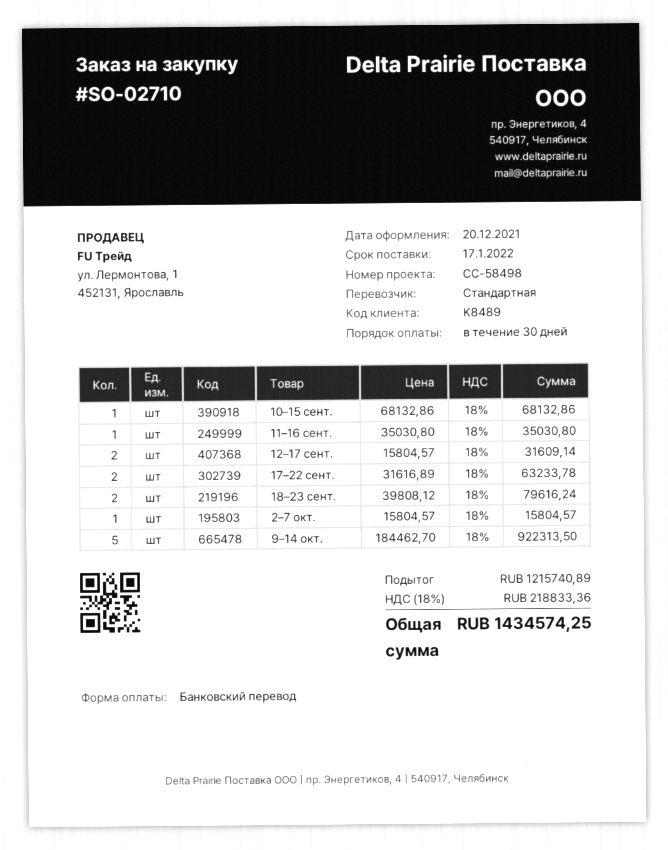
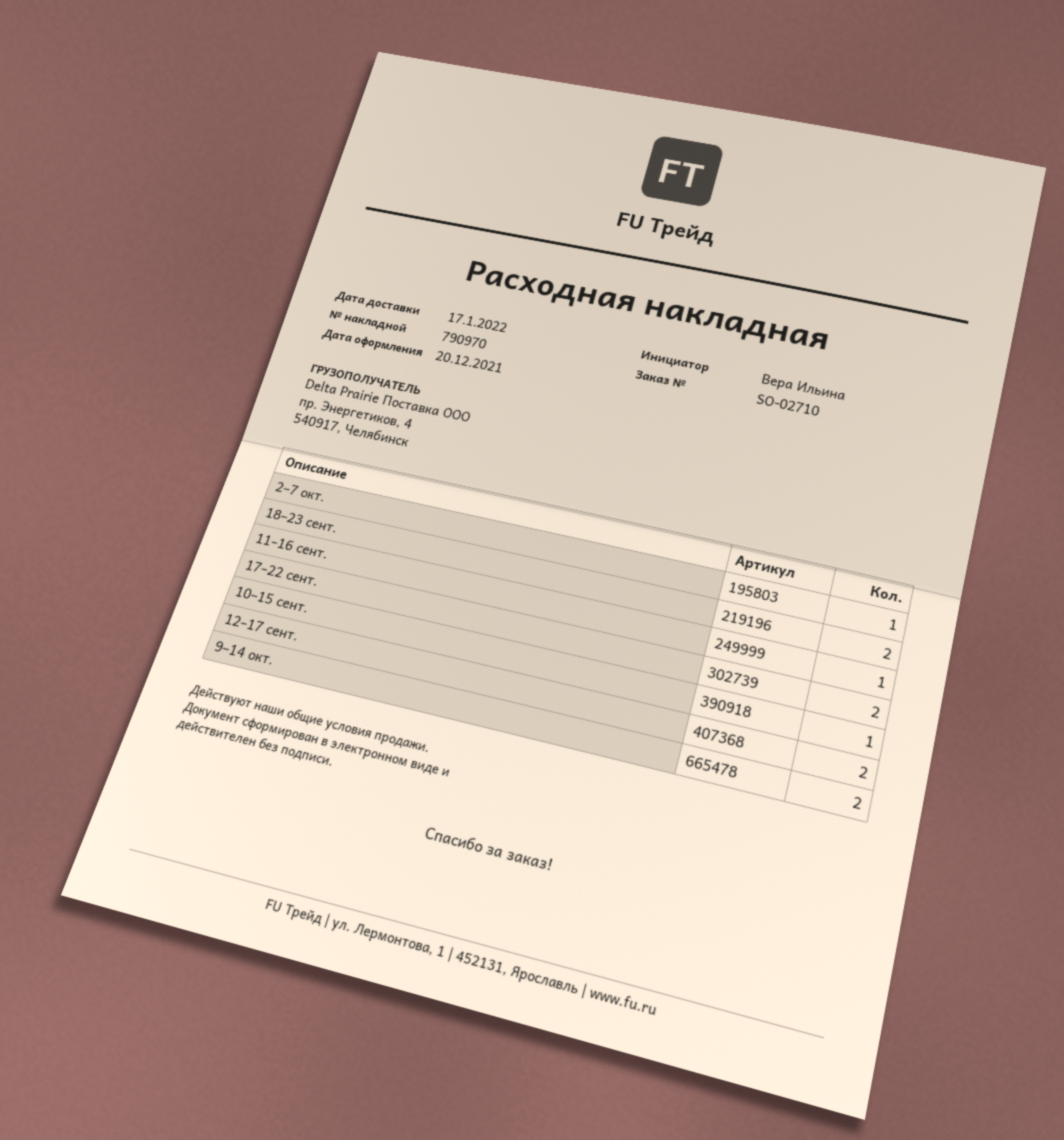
9–14 окт.: 5 -> 2

